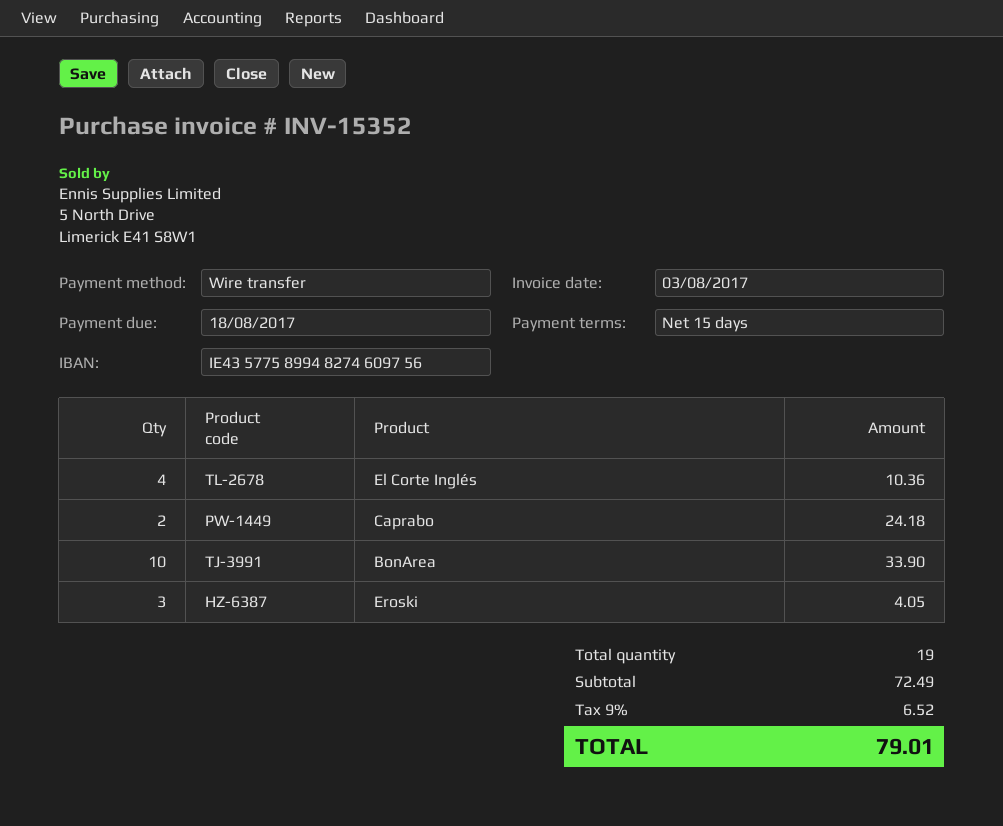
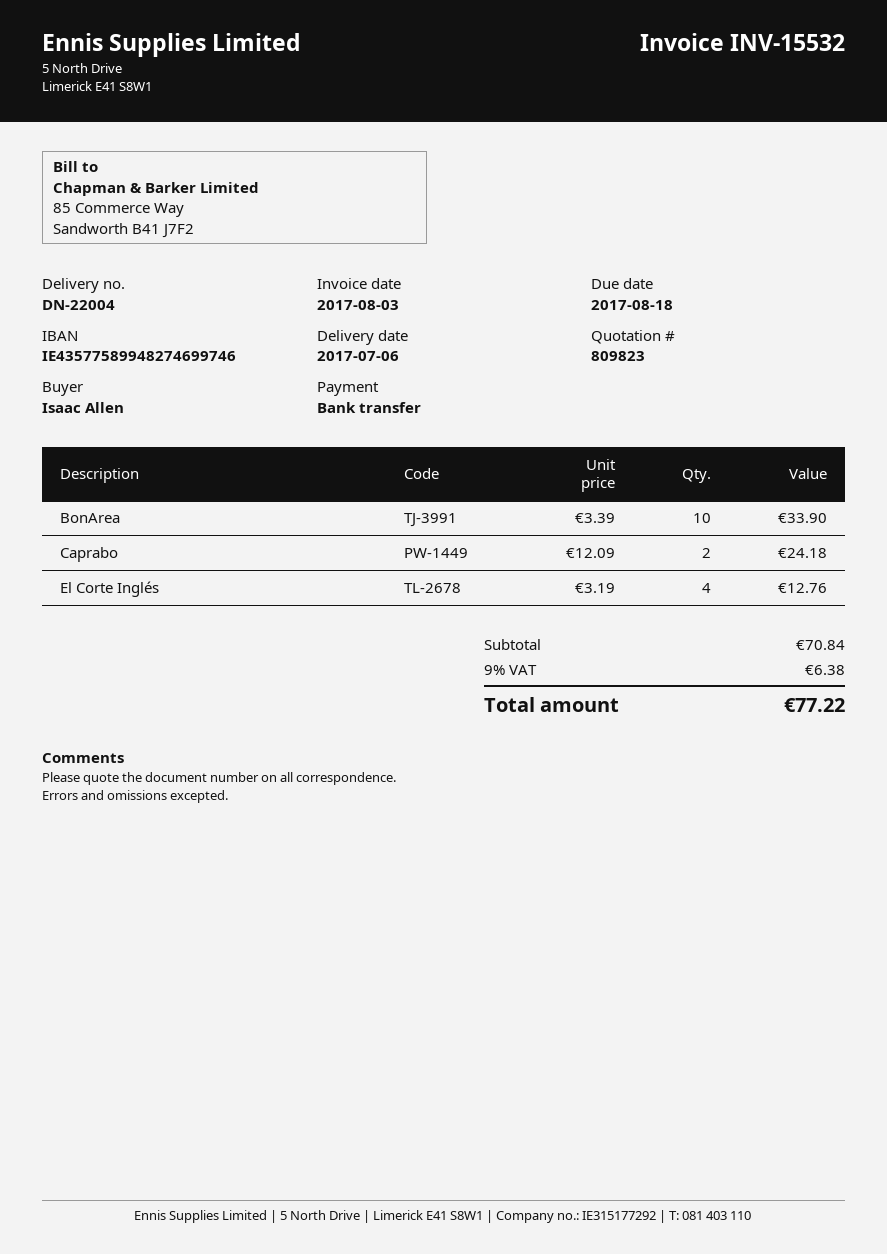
invoice number: INV-15352 -> INV-15532
bank account: IE43577589948274609756 -> IE43577589948274699746
El Corte Inglés: 4 for 10.36 -> 4 for 12.76
Eroski: 3 for 4.05 -> none
subtotal: 72.49 -> 70.84
tax: 9% = 6.52 -> 9% = 6.38
total: 79.01 -> 77.22

